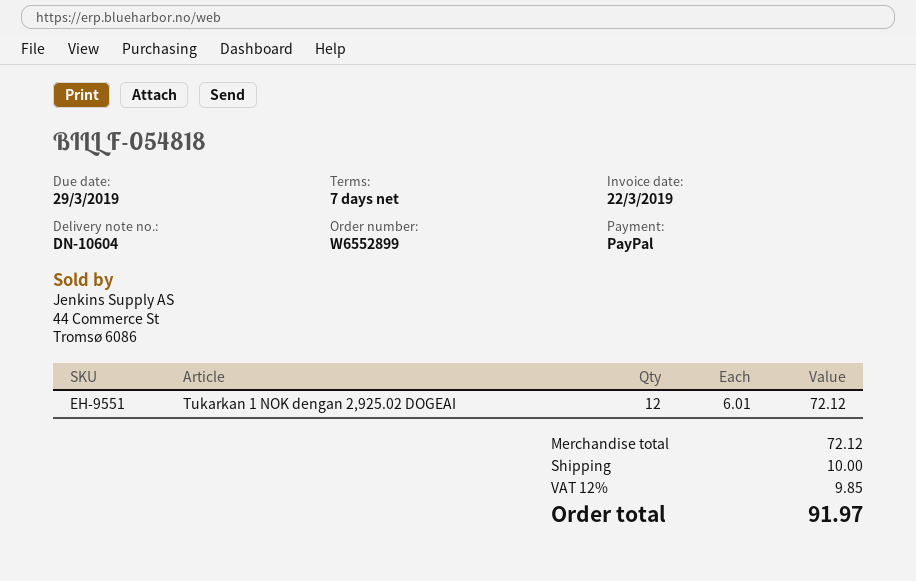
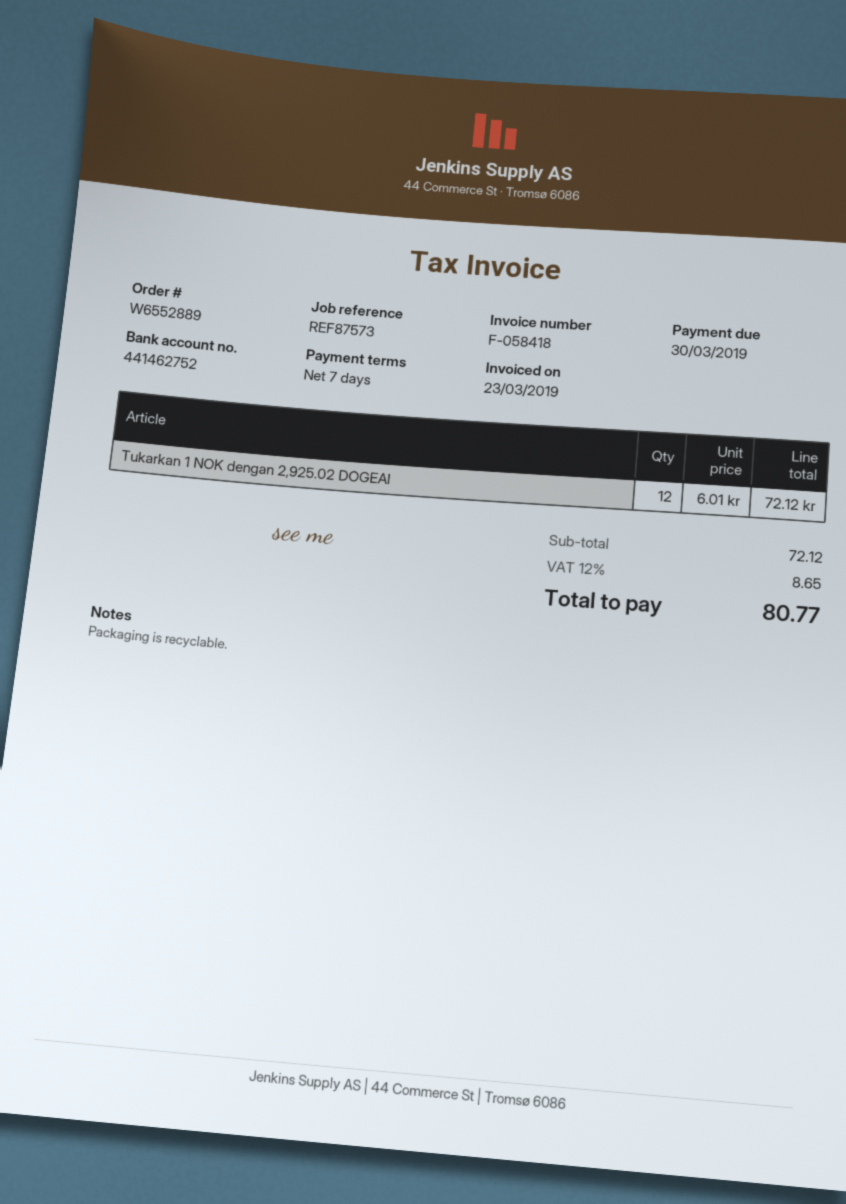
order number: W6552899 -> W6552889
invoice number: F-054818 -> F-058418
invoice date: 2019-03-22 -> 2019-03-23
due date: 2019-03-29 -> 2019-03-30
shipping: 10.00 -> none
tax: 12% = 9.85 -> 12% = 8.65
total: 91.97 -> 80.77

